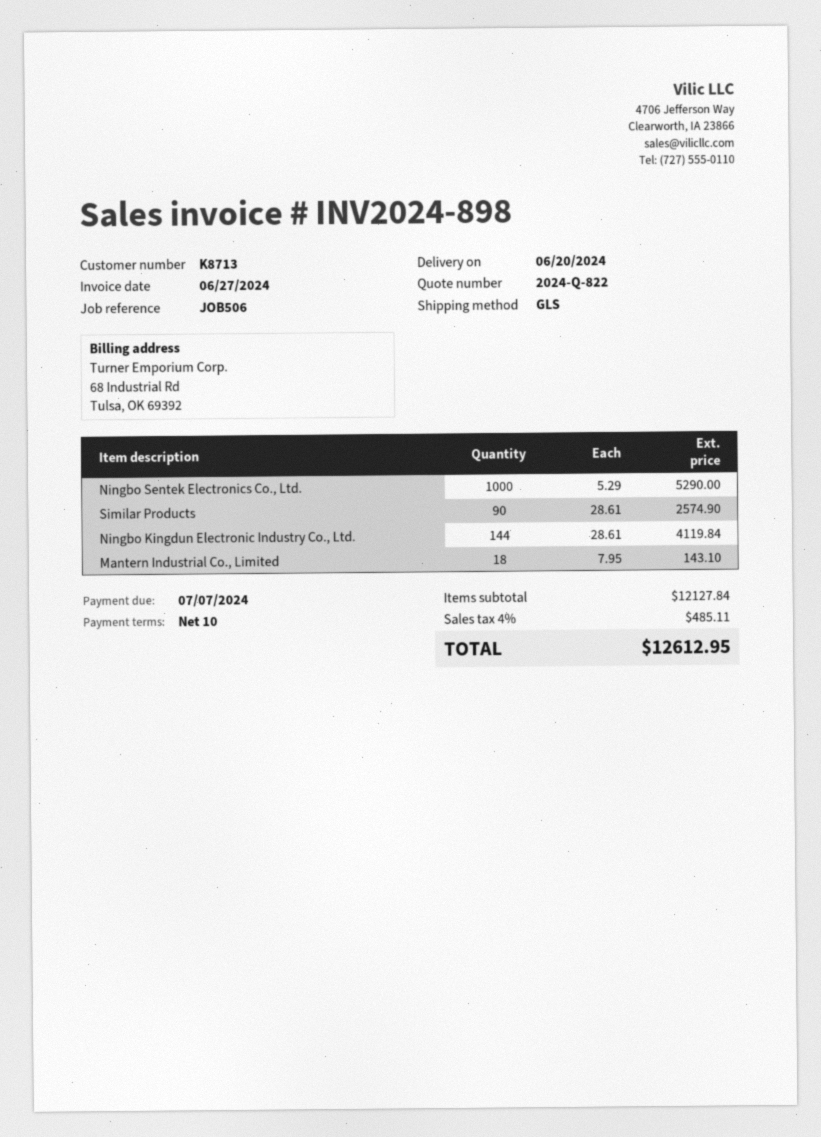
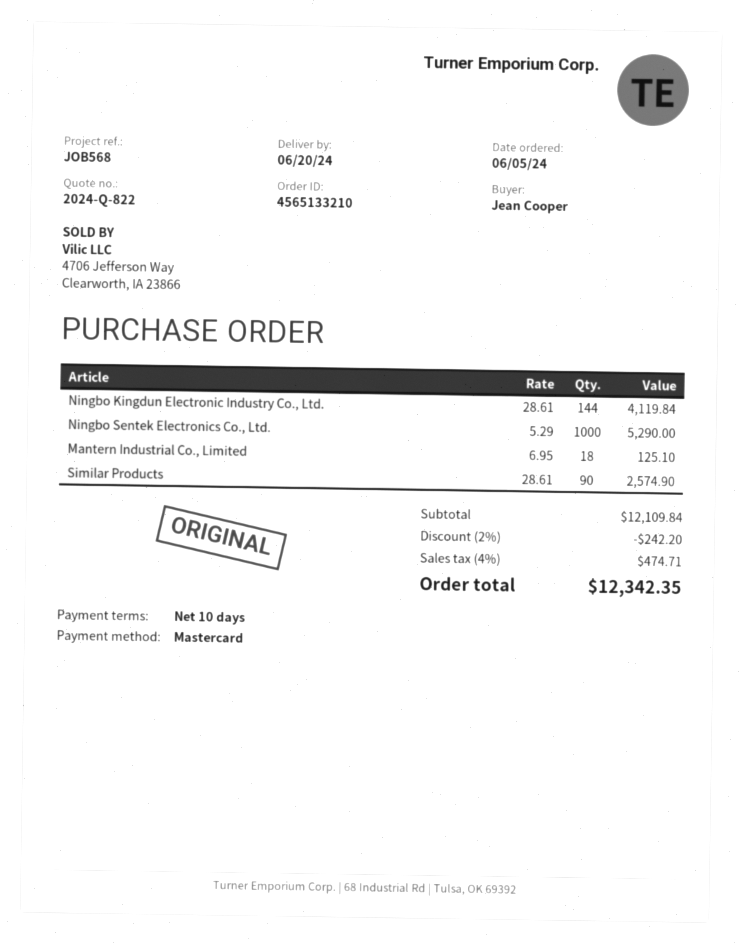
reference: JOB506 -> JOB568
Mantern Industrial Co., Limited: 18 x 7.95 = 143.10 -> 18 x 6.95 = 125.10
subtotal: 12127.84 -> 12109.84
discount: none -> 2% = 242.20
tax: 4% = 485.11 -> 4% = 474.71
total: 12612.95 -> 12342.35

